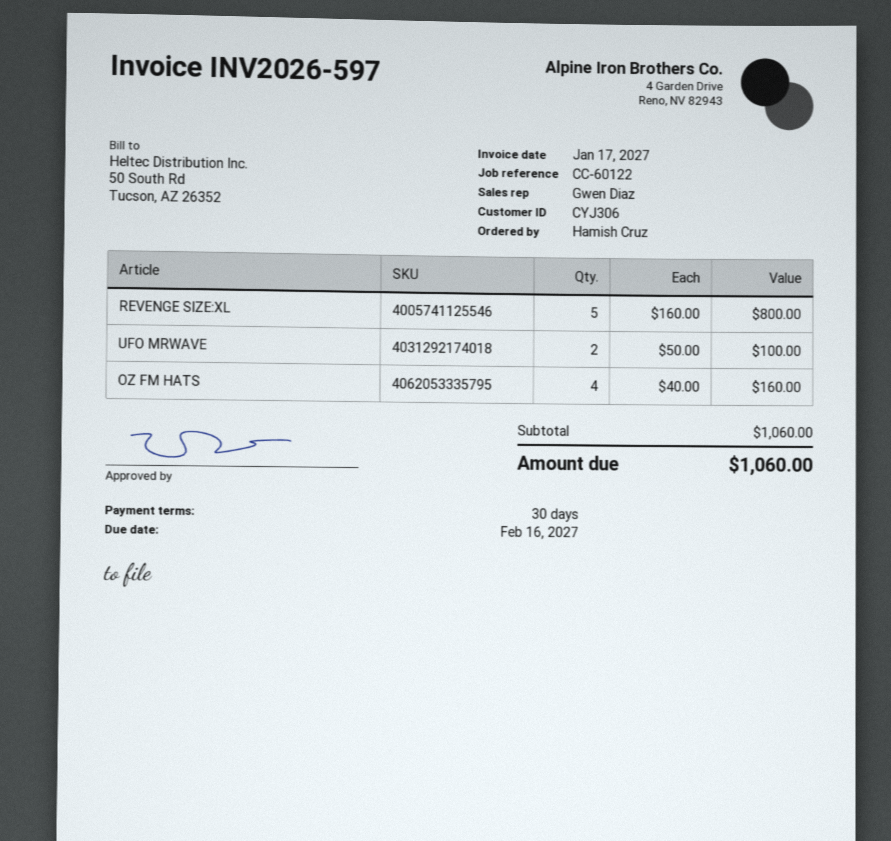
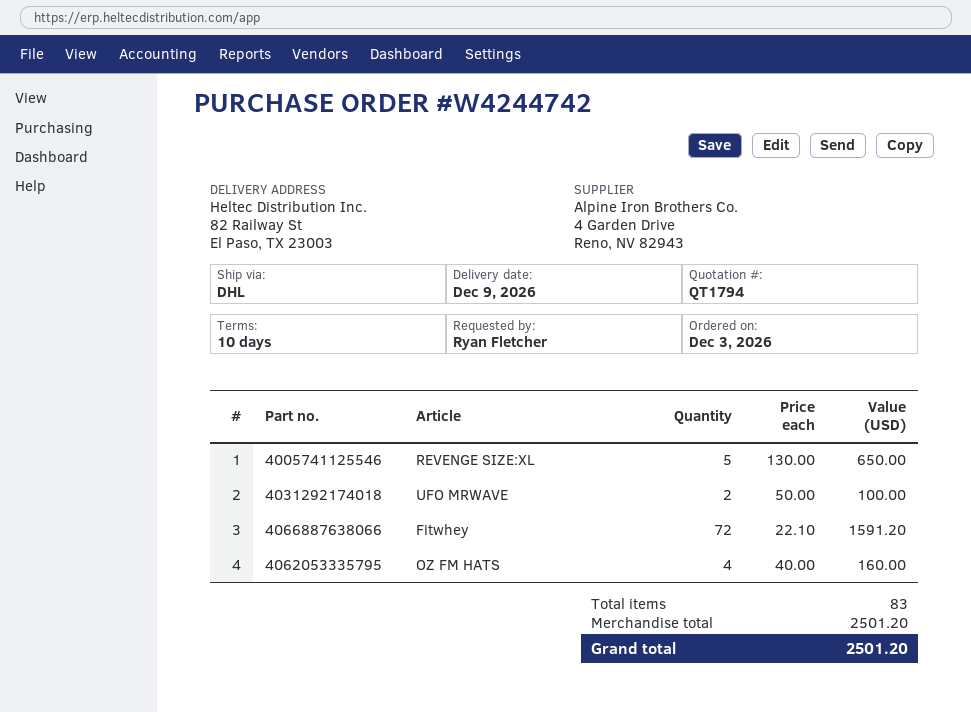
payment terms: 30 days -> 10 days
ordered by: Hamish Cruz -> Ryan Fletcher
REVENGE SIZE:XL: 5 x 160.00 = 800.00 -> 5 x 130.00 = 650.00
Fitwhey: none -> 72 x 22.10 = 1591.20
subtotal: 1060.00 -> 2501.20
total: 1060.00 -> 2501.20

